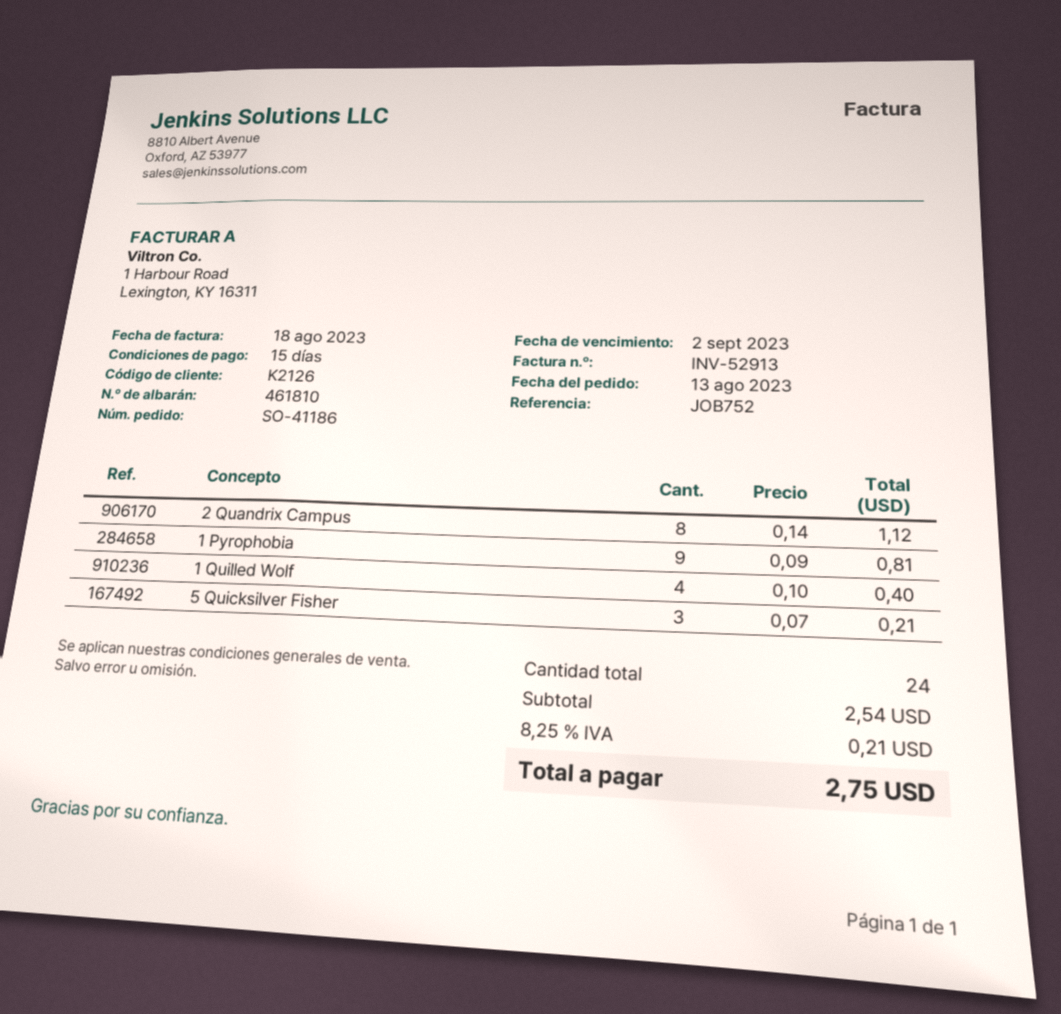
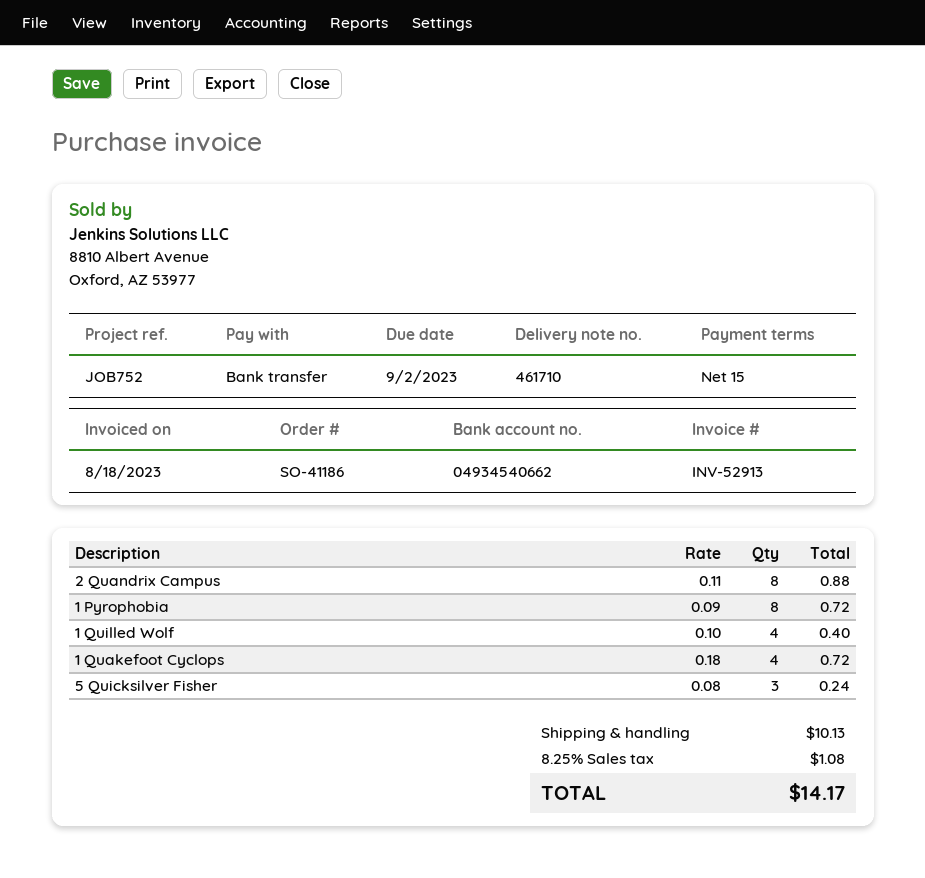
delivery note number: 461810 -> 461710
2 Quandrix Campus: 8 x 0.14 = 1.12 -> 8 x 0.11 = 0.88
1 Pyrophobia: 9 x 0.09 = 0.81 -> 8 x 0.09 = 0.72
5 Quicksilver Fisher: 3 x 0.07 = 0.21 -> 3 x 0.08 = 0.24
1 Quakefoot Cyclops: none -> 4 x 0.18 = 0.72
shipping: none -> 10.13
tax: 8.25% = 0.21 -> 8.25% = 1.08
total: 2.75 -> 14.17

